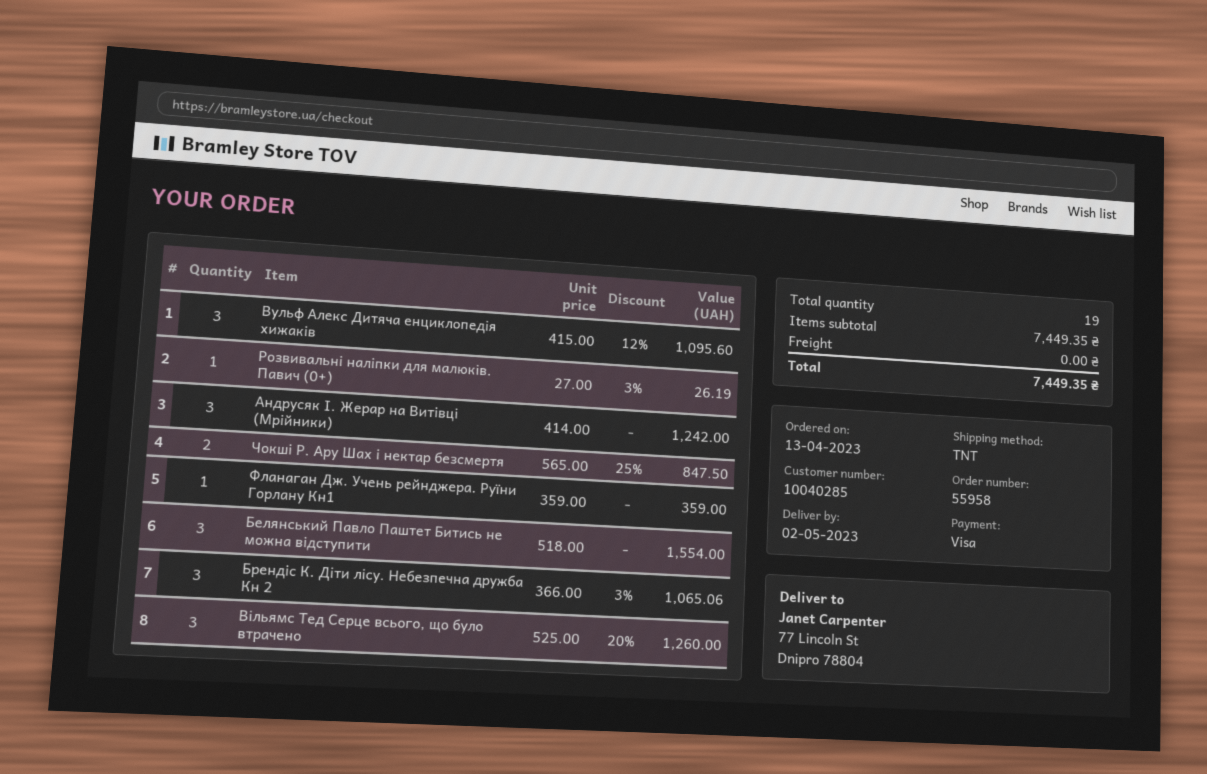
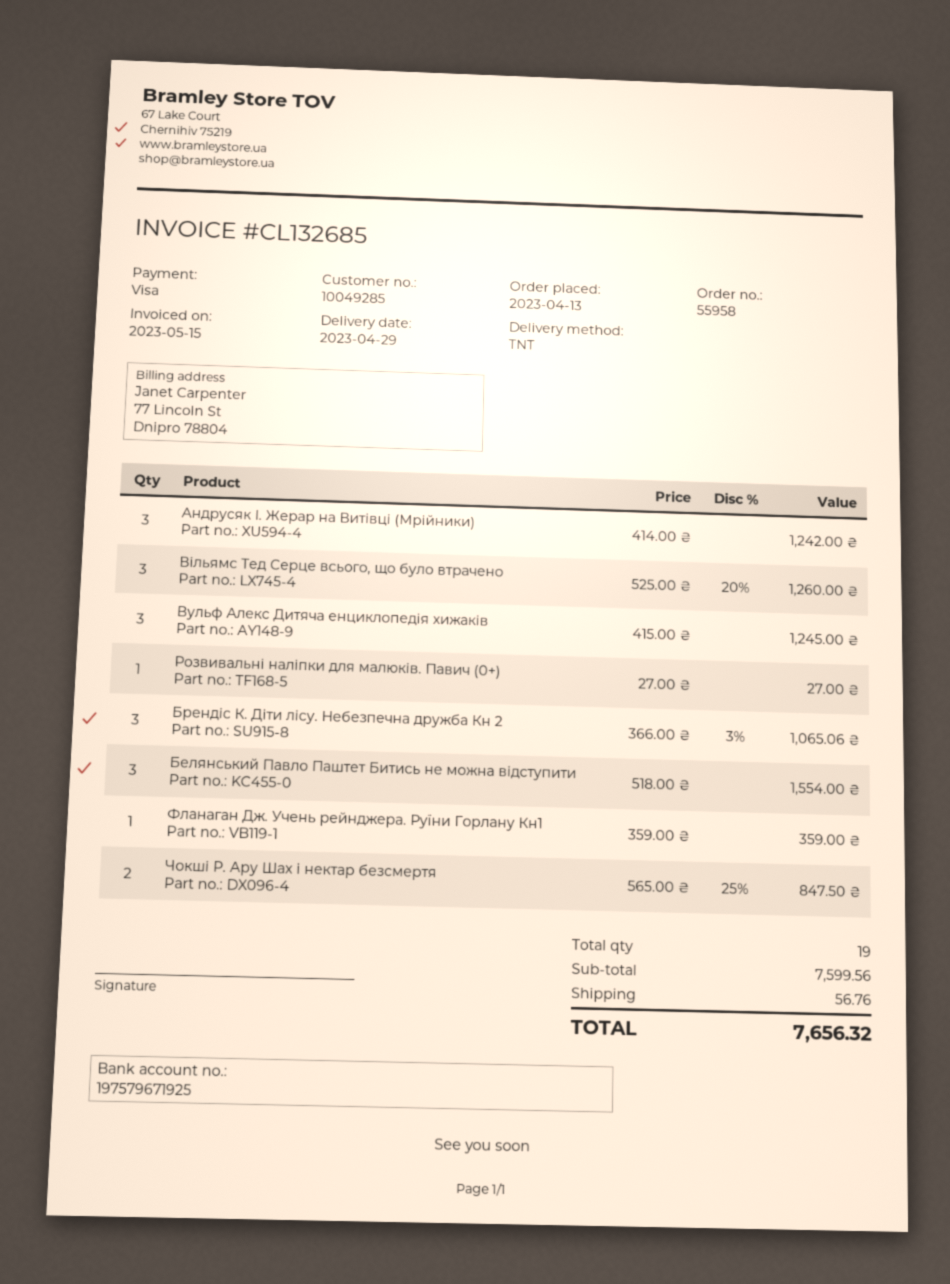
delivery date: 2023-05-02 -> 2023-04-29
customer number: 10040285 -> 10049285
Вульф Алекс Дитяча енциклопедія хижаків: 3 x 415.00 - 12% = 1095.60 -> 3 x 415.00 = 1245.00
Розвивальні наліпки для малюків. Павич (0+): 1 x 27.00 - 3% = 26.19 -> 1 x 27.00 = 27.00
subtotal: 7449.35 -> 7599.56
shipping: 0.00 -> 56.76
total: 7449.35 -> 7656.32

